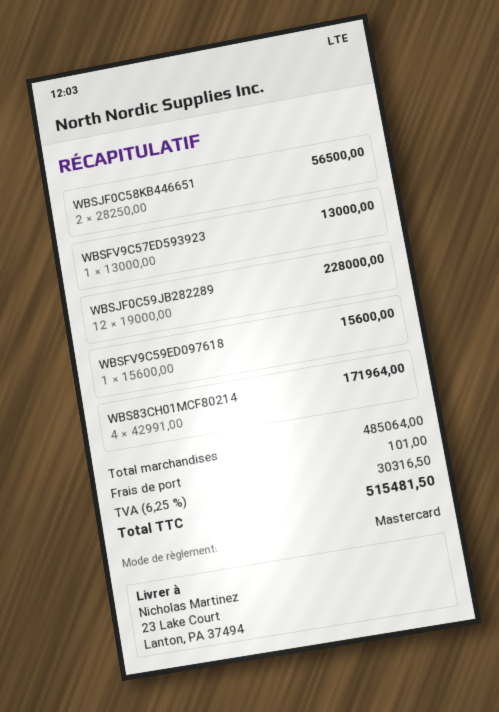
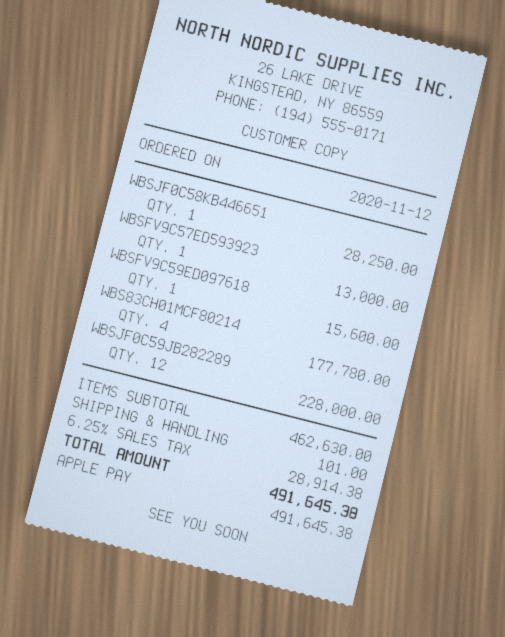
payment method: Mastercard -> Apple Pay
WBSJF0C58KB446651: 2 for 56500.00 -> 1 for 28250.00
WBS83CH01MCF80214: 4 for 171964.00 -> 4 for 177780.00
subtotal: 485064.00 -> 462630.00
tax: 6.25% = 30316.50 -> 6.25% = 28914.38
total: 515481.50 -> 491645.38

